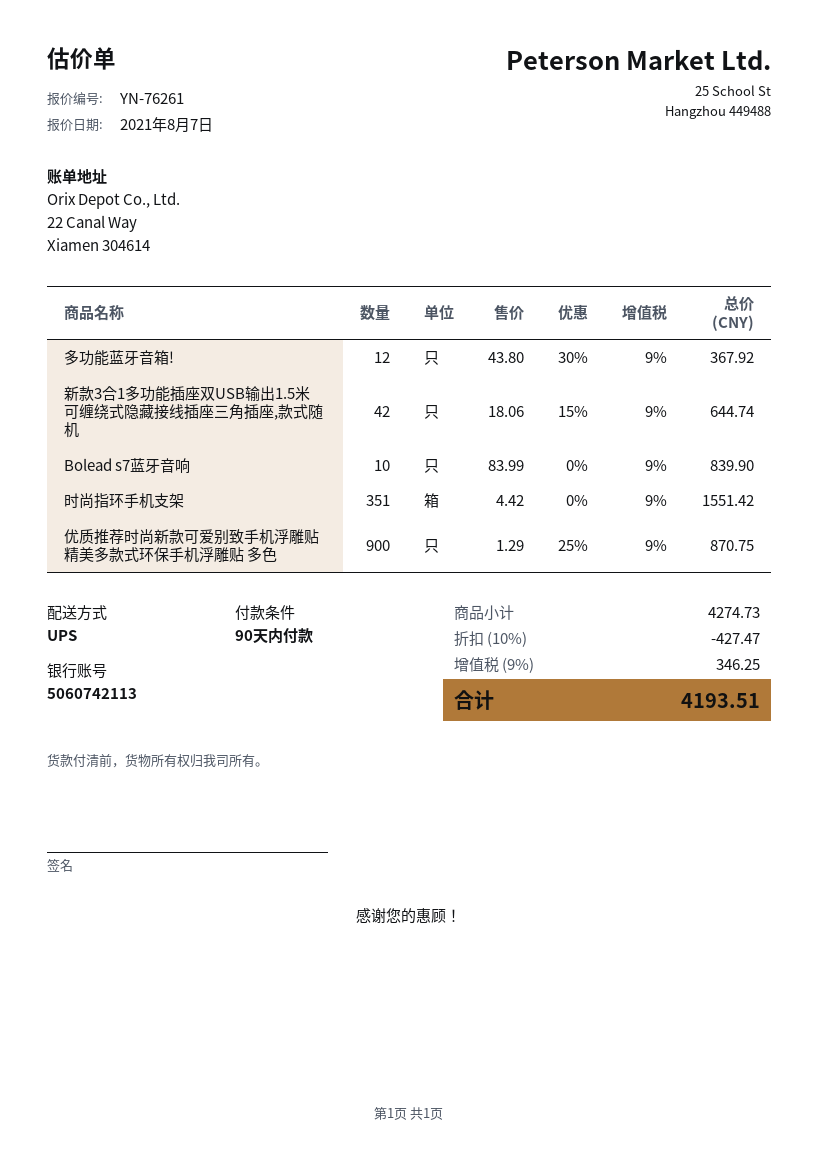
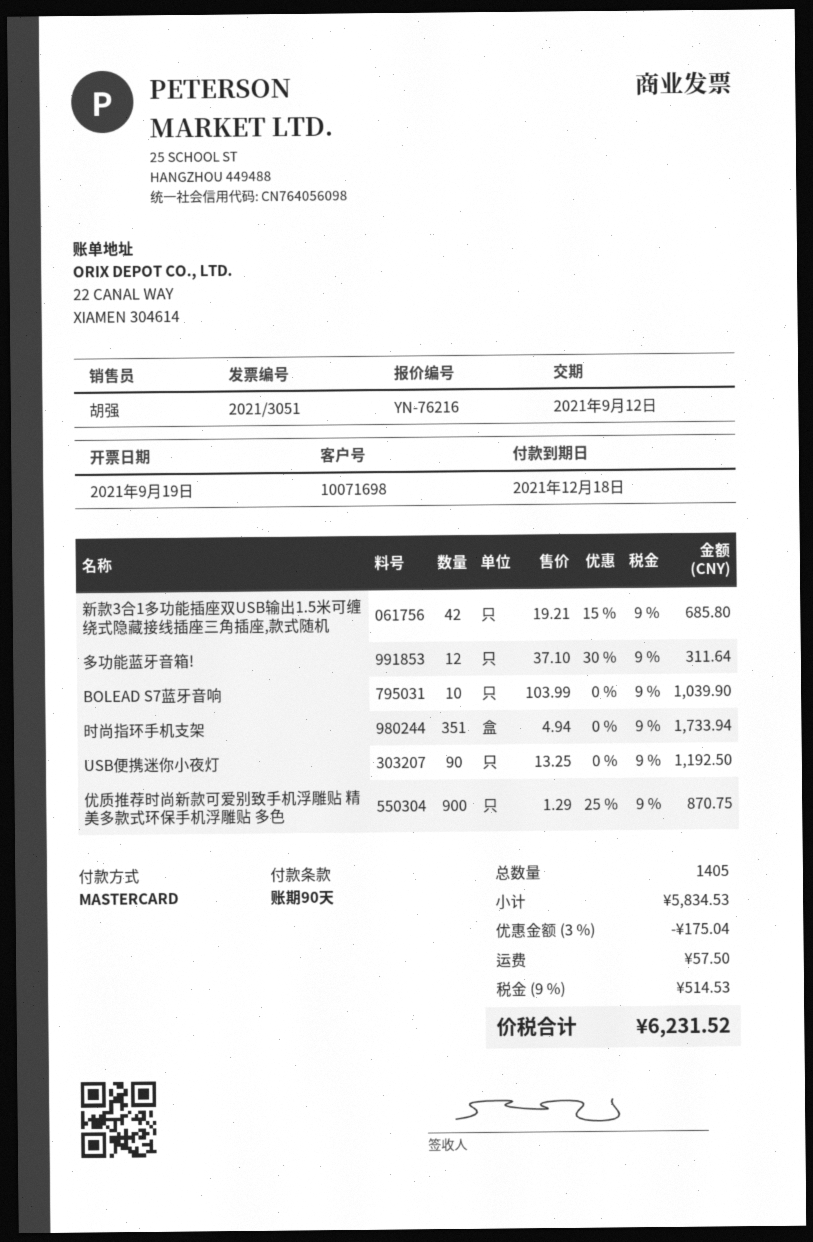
quote number: YN-76261 -> YN-76216
多功能蓝牙音箱!: 12 x 43.80 - 30% = 367.92 -> 12 x 37.10 - 30% = 311.64
新款3合1多功能插座双USB输出1.5米可缠绕式隐藏接线插座三角插座,款式随机: 42 x 18.06 - 15% = 644.74 -> 42 x 19.21 - 15% = 685.80
Bolead s7蓝牙音响: 10 x 83.99 = 839.90 -> 10 x 103.99 = 1039.90
时尚指环手机支架: 351 x 4.42 = 1551.42 -> 351 x 4.94 = 1733.94
USB便携迷你小夜灯: none -> 90 x 13.25 = 1192.50
subtotal: 4274.73 -> 5834.53
discount: 10% = 427.47 -> 3% = 175.04
shipping: none -> 57.50
tax: 9% = 346.25 -> 9% = 514.53
total: 4193.51 -> 6231.52

